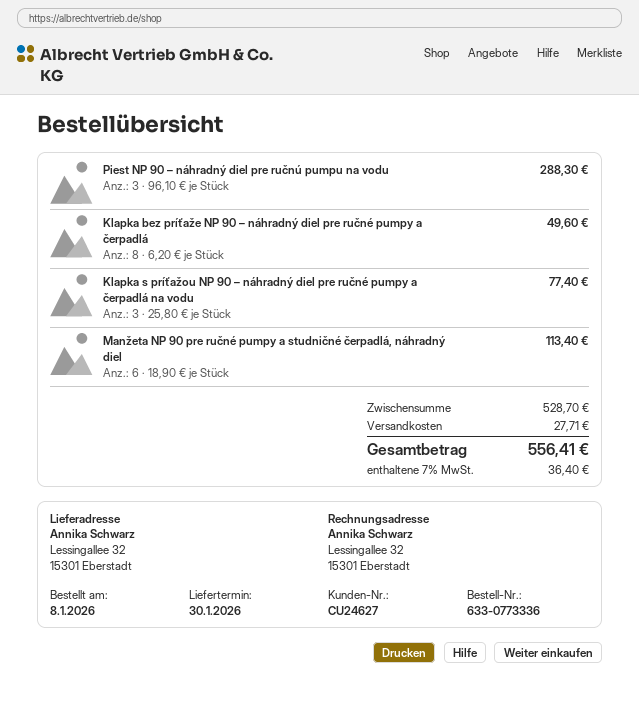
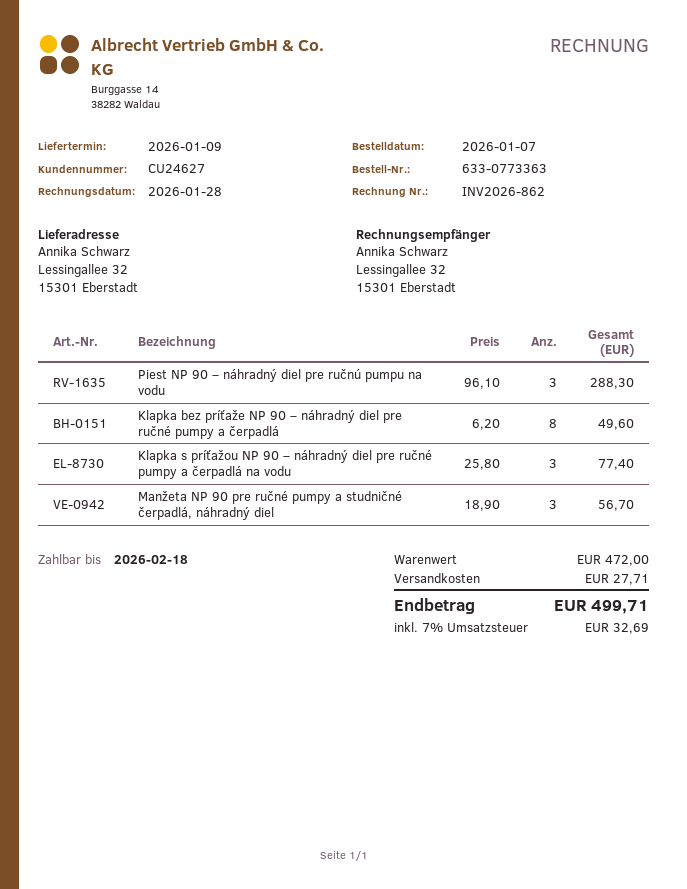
order number: 633-0773336 -> 633-0773363
order date: 2026-01-08 -> 2026-01-07
delivery date: 2026-01-30 -> 2026-01-09
Manžeta NP 90 pre ručné pumpy a studničné čerpadlá, náhradný diel: 6 x 18.90 = 113.40 -> 3 x 18.90 = 56.70
subtotal: 528.70 -> 472.00
tax: 7% = 36.40 -> 7% = 32.69
total: 556.41 -> 499.71

